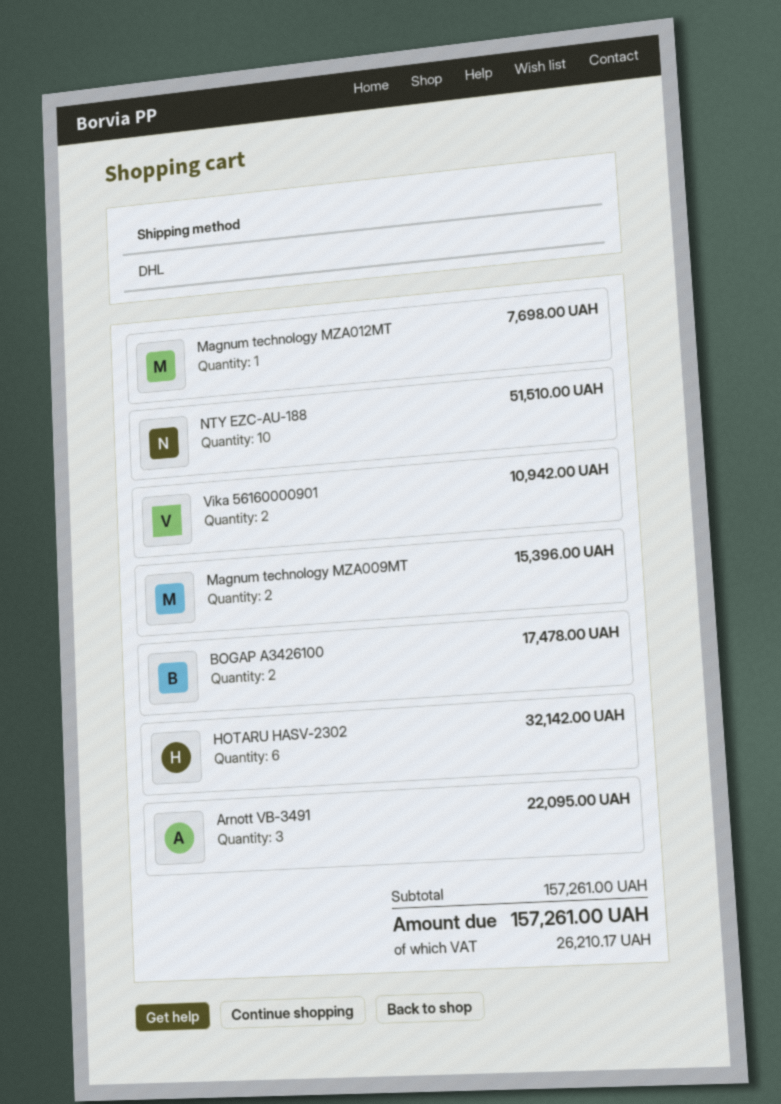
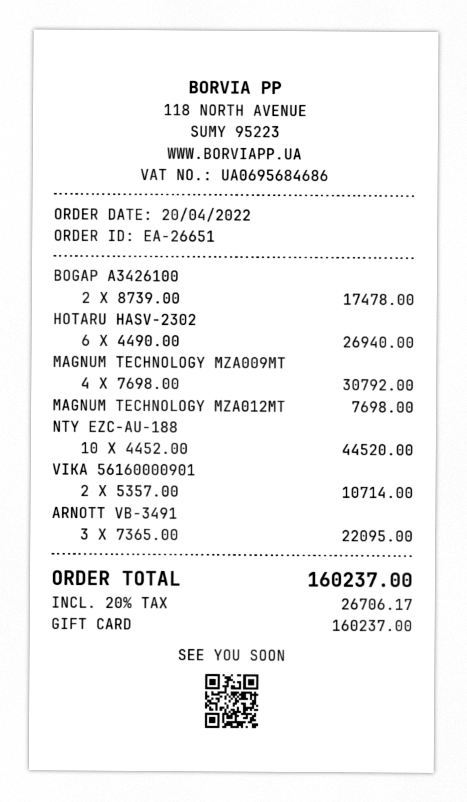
NTY EZC-AU-188: 10 for 51510.00 -> 10 for 44520.00
Vika 56160000901: 2 for 10942.00 -> 2 for 10714.00
Magnum technology MZA009MT: 2 for 15396.00 -> 4 for 30792.00
HOTARU HASV-2302: 6 for 32142.00 -> 6 for 26940.00
tax: 26210.17 -> 26706.17
total: 157261.00 -> 160237.00

